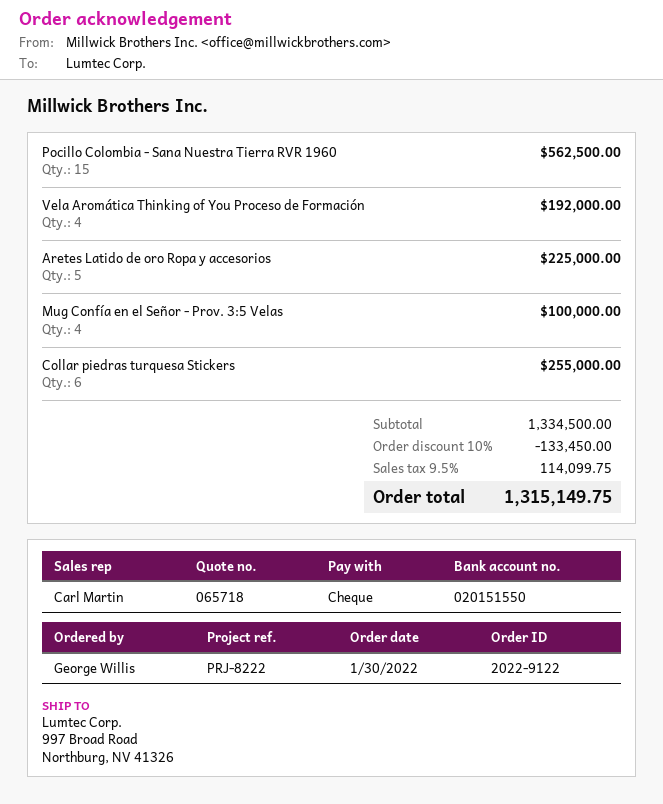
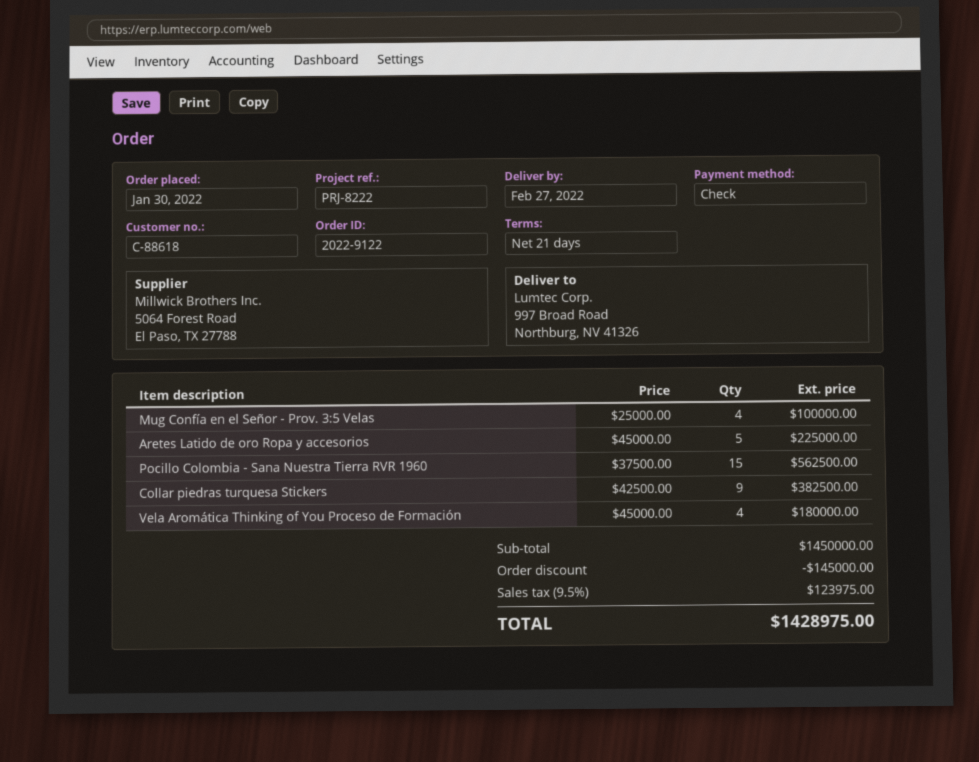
Vela Aromática Thinking of You Proceso de Formación: 4 for 192000.00 -> 4 for 180000.00
Collar piedras turquesa Stickers: 6 for 255000.00 -> 9 for 382500.00
subtotal: 1334500.00 -> 1450000.00
discount: 133450.00 -> 145000.00
tax: 9.5% = 114099.75 -> 9.5% = 123975.00
total: 1315149.75 -> 1428975.00

